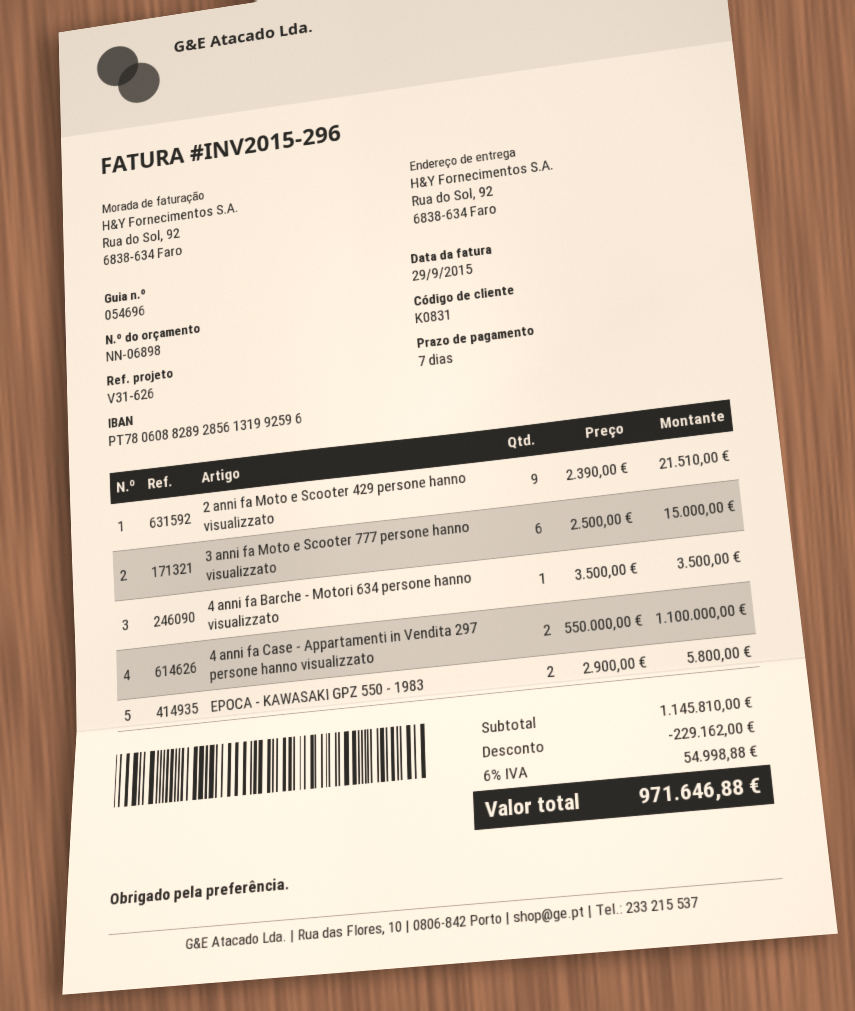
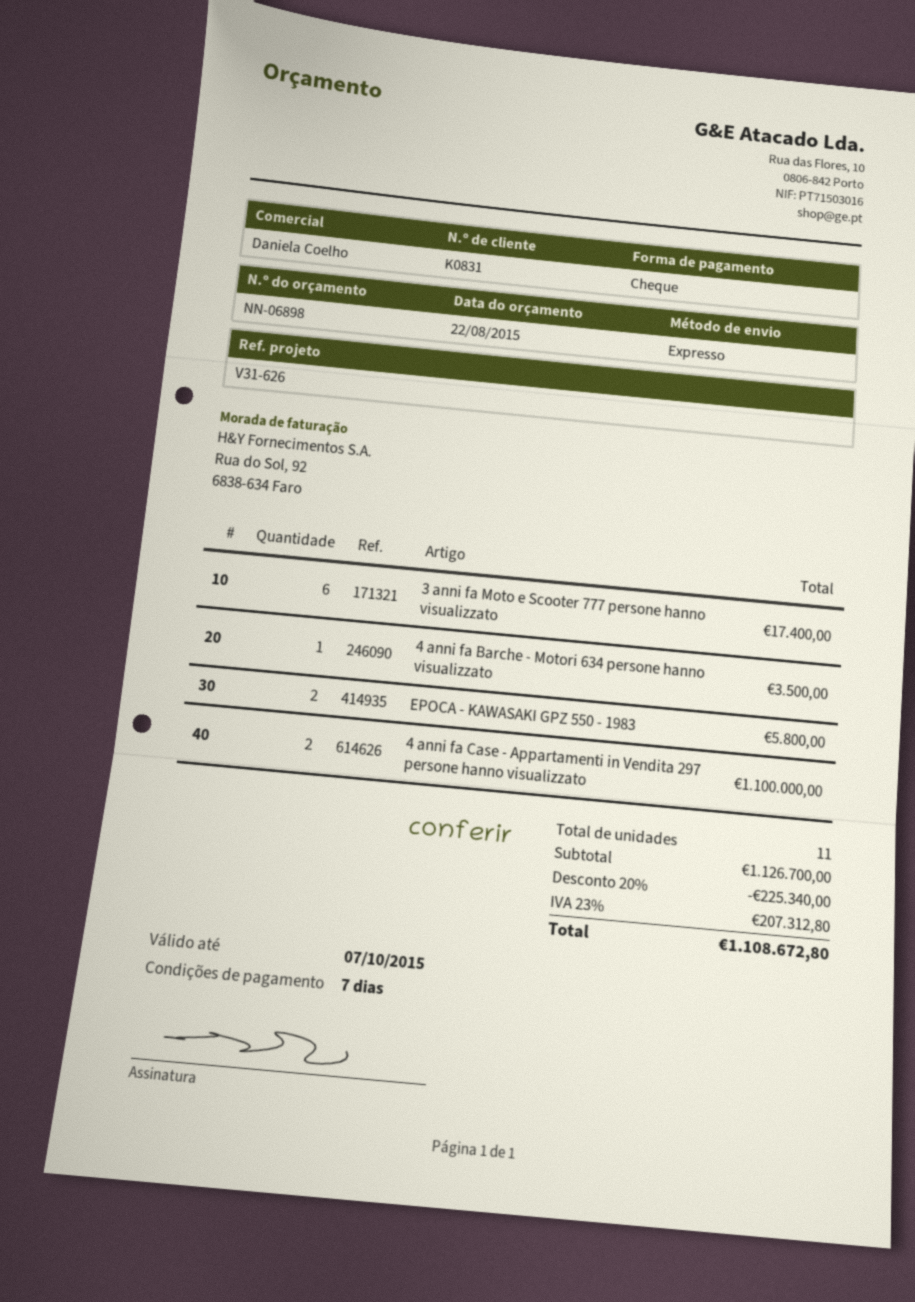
2 anni fa Moto e Scooter 429 persone hanno visualizzato: 9 for 21510.00 -> none
3 anni fa Moto e Scooter 777 persone hanno visualizzato: 6 for 15000.00 -> 6 for 17400.00
subtotal: 1145810.00 -> 1126700.00
discount: 229162.00 -> 225340.00
tax: 6% = 54998.88 -> 23% = 207312.80
total: 971646.88 -> 1108672.80

